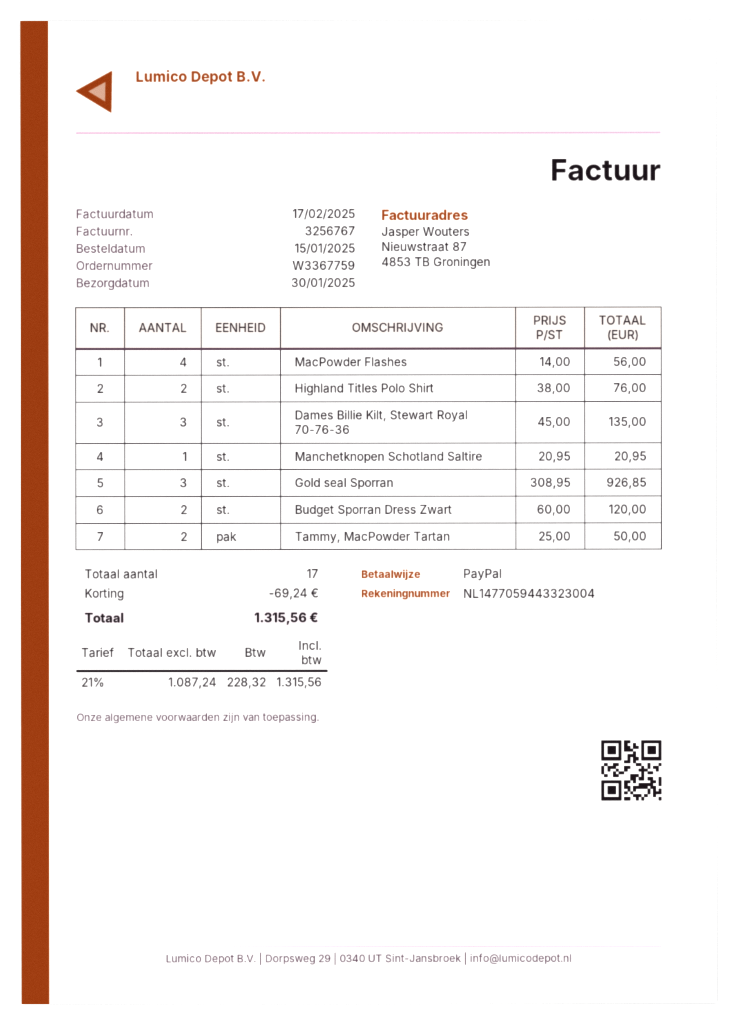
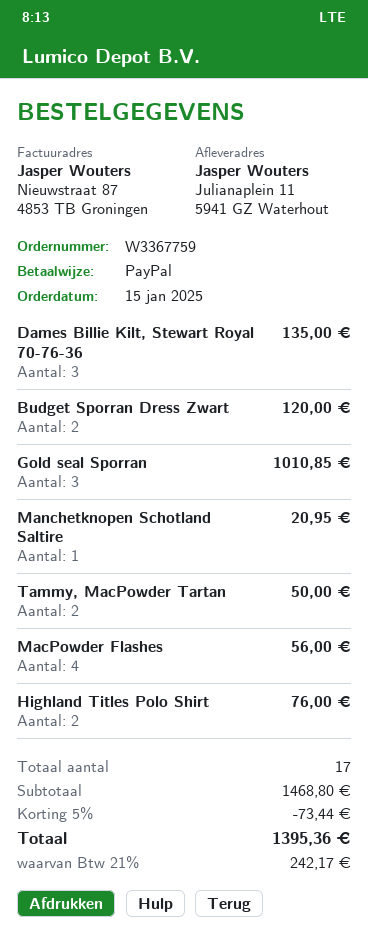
Gold seal Sporran: 3 for 926.85 -> 3 for 1010.85
discount: 69.24 -> 73.44
tax: 21% = 228.32 -> 21% = 242.17
total: 1315.56 -> 1395.36

